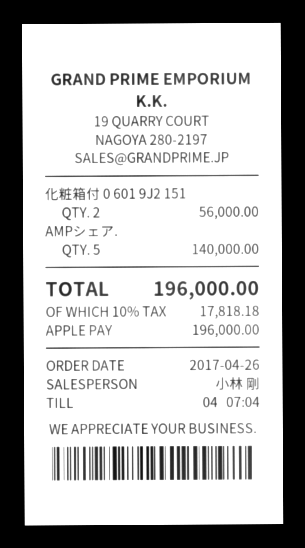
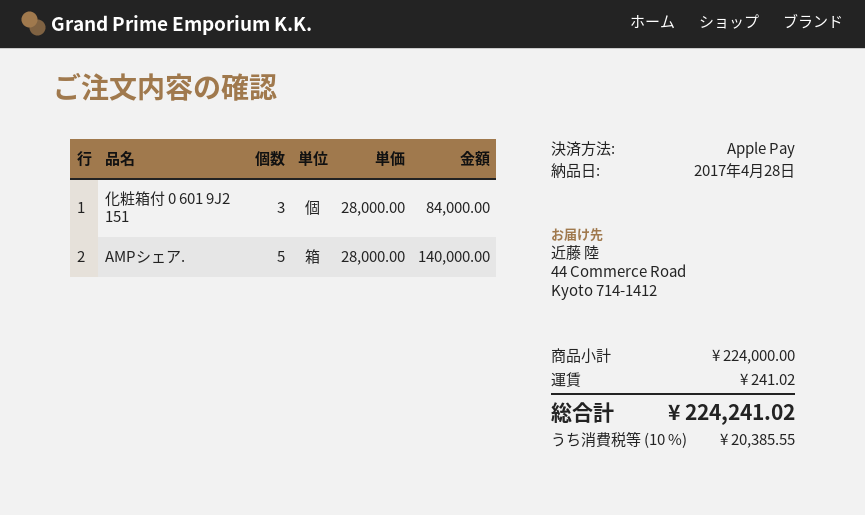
化粧箱付 0 601 9J2 151: 2 for 56000.00 -> 3 for 84000.00
shipping: none -> 241.02
tax: 10% = 17818.18 -> 10% = 20385.55
total: 196000.00 -> 224241.02

